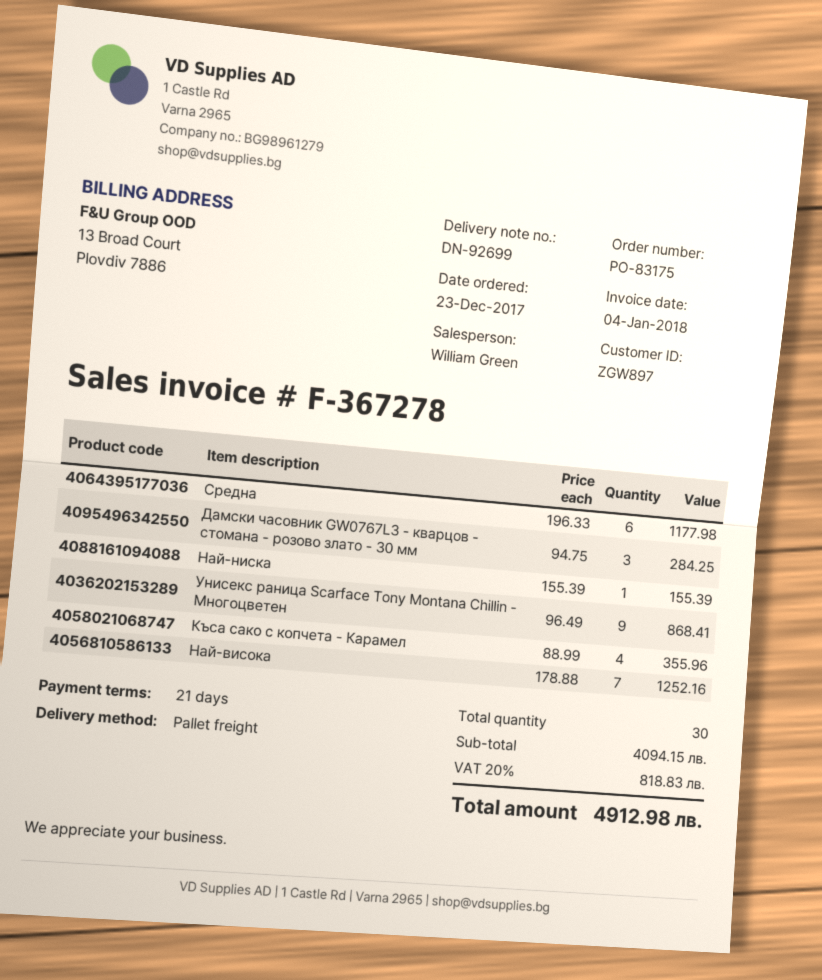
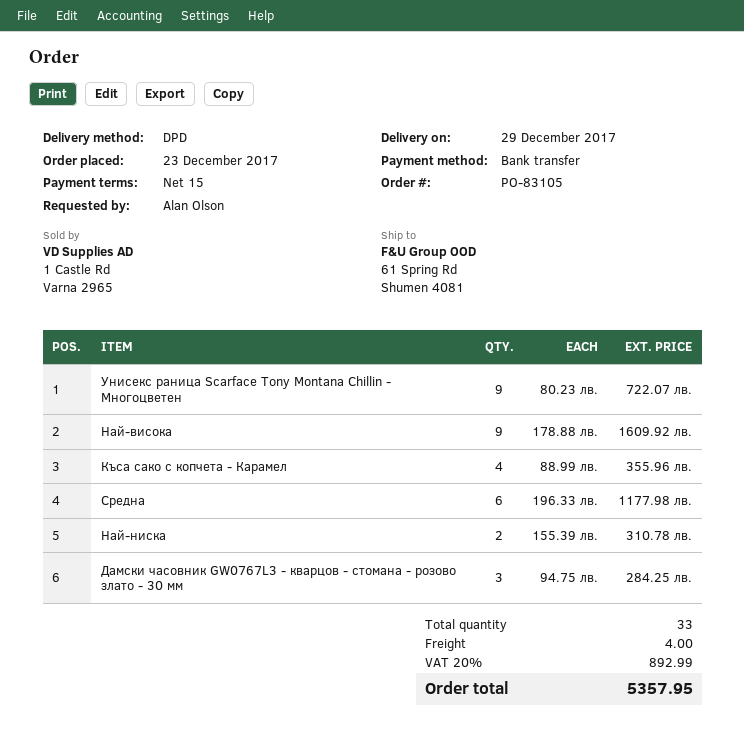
order number: PO-83175 -> PO-83105
payment terms: 21 days -> 15 days
shipping method: pallet freight -> DPD
Най-ниска: 1 x 155.39 = 155.39 -> 2 x 155.39 = 310.78
Унисекс раница Scarface Tony Montana Chillin - Многоцветен: 9 x 96.49 = 868.41 -> 9 x 80.23 = 722.07
Най-висока: 7 x 178.88 = 1252.16 -> 9 x 178.88 = 1609.92
total quantity: 30 -> 33
shipping: none -> 4.00
tax: 20% = 818.83 -> 20% = 892.99
total: 4912.98 -> 5357.95

